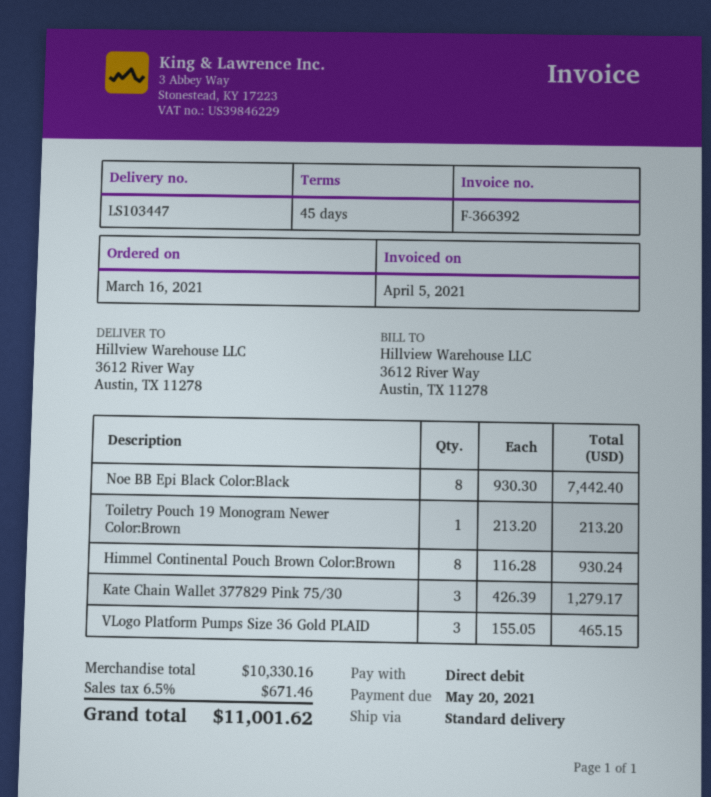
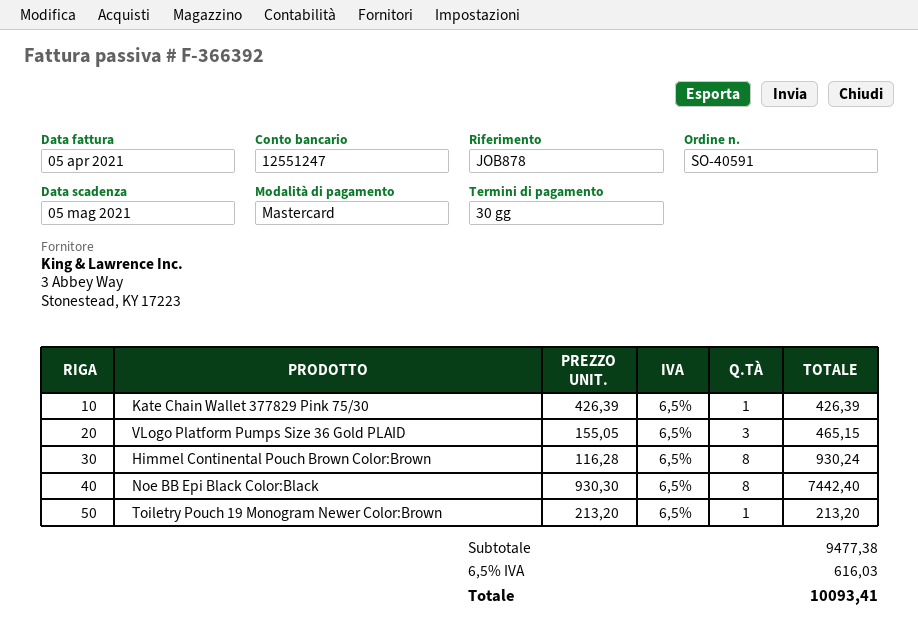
payment terms: 45 days -> 30 days
due date: 2021-05-20 -> 2021-05-05
payment method: direct debit -> Mastercard
Kate Chain Wallet 377829 Pink 75/30: 3 x 426.39 = 1279.17 -> 1 x 426.39 = 426.39
subtotal: 10330.16 -> 9477.38
tax: 6.5% = 671.46 -> 6.5% = 616.03
total: 11001.62 -> 10093.41

